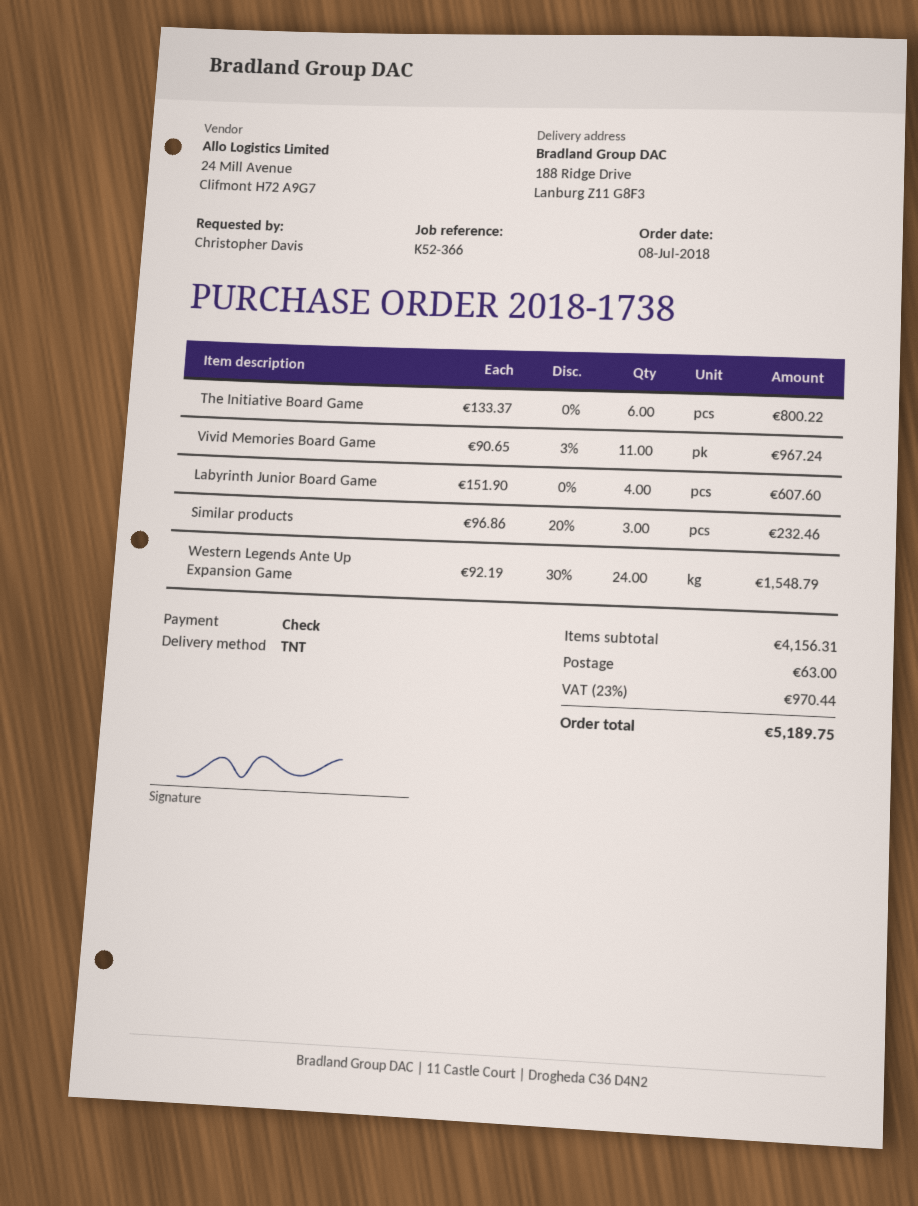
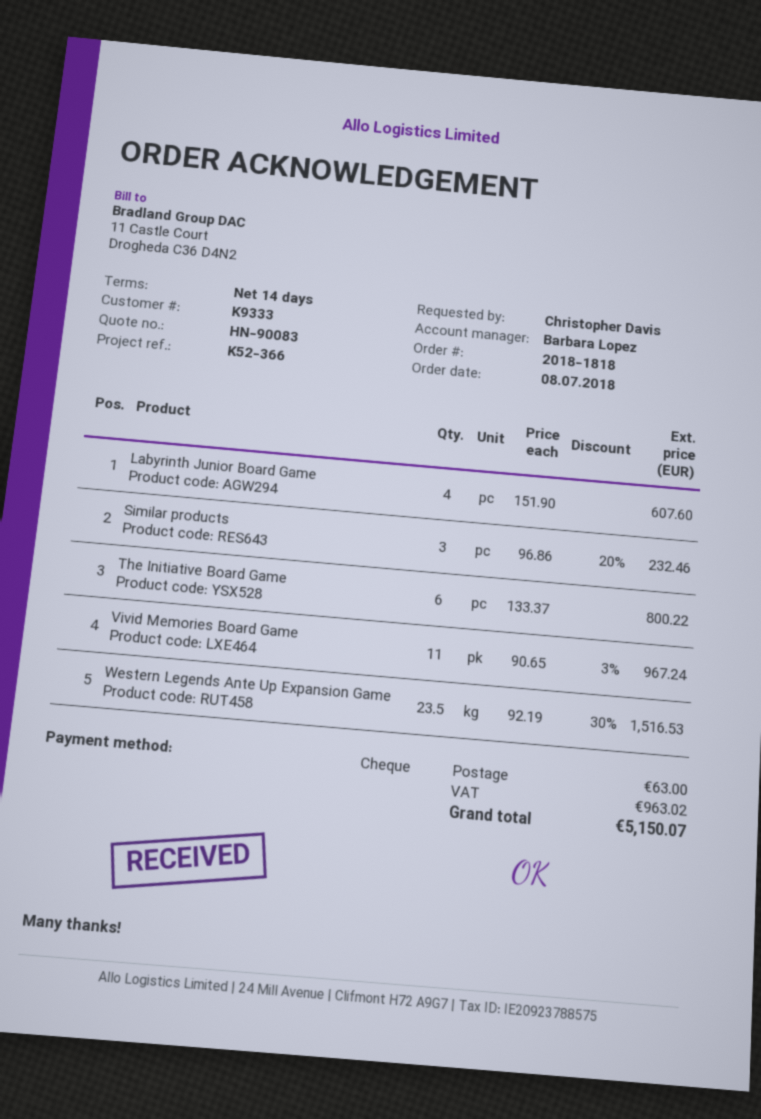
order number: 2018-1738 -> 2018-1818
Western Legends Ante Up Expansion Game: 24 x 92.19 - 30% = 1548.79 -> 23.5 x 92.19 - 30% = 1516.53
tax: 970.44 -> 963.02
total: 5189.75 -> 5150.07

